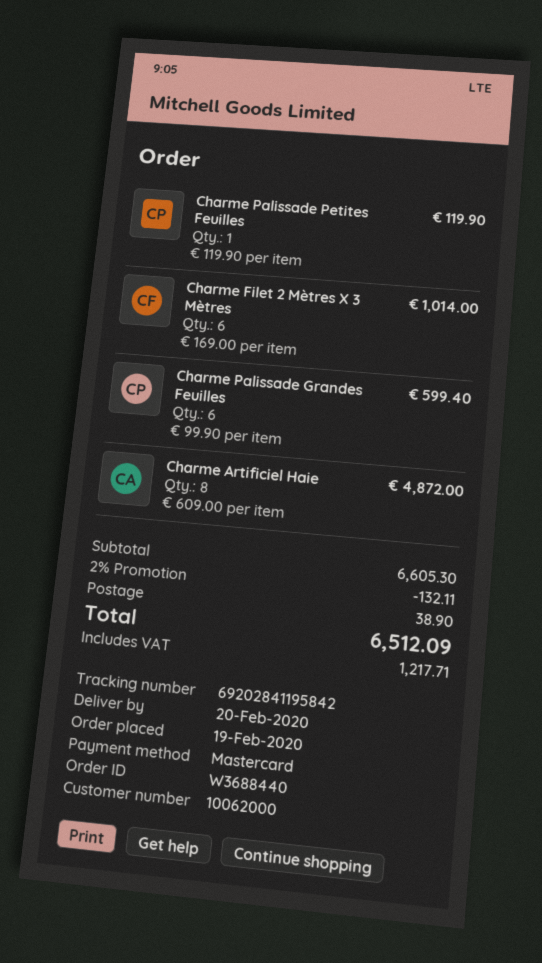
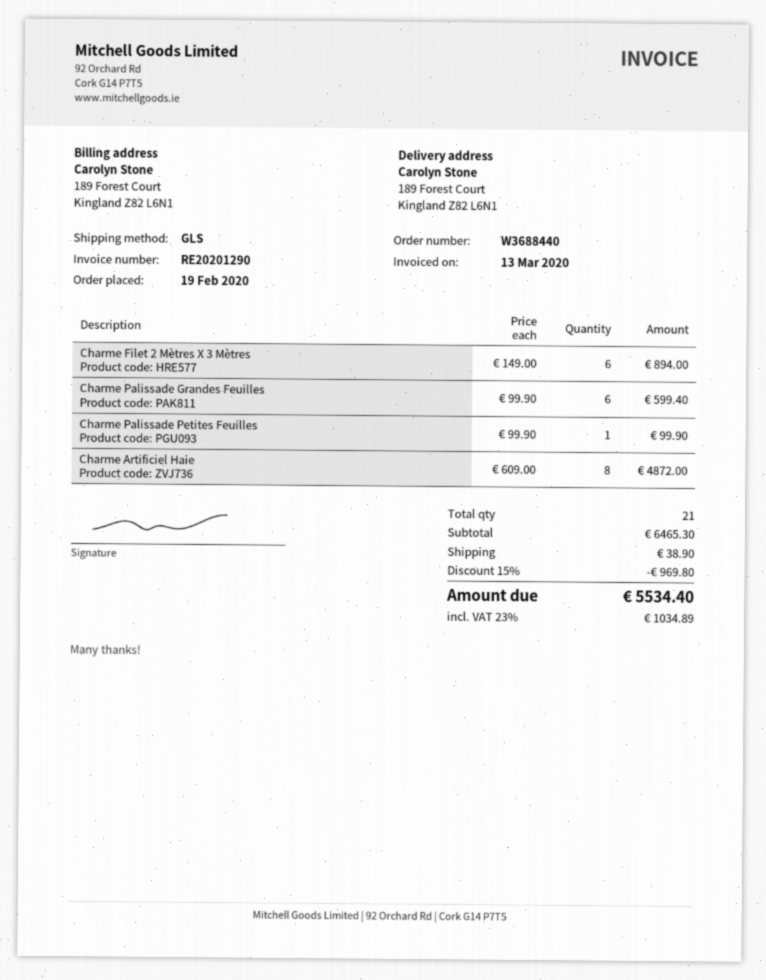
Charme Palissade Petites Feuilles: 1 x 119.90 = 119.90 -> 1 x 99.90 = 99.90
Charme Filet 2 Mètres X 3 Mètres: 6 x 169.00 = 1014.00 -> 6 x 149.00 = 894.00
subtotal: 6605.30 -> 6465.30
discount: 2% = 132.11 -> 15% = 969.80
tax: 1217.71 -> 1034.89
total: 6512.09 -> 5534.40

